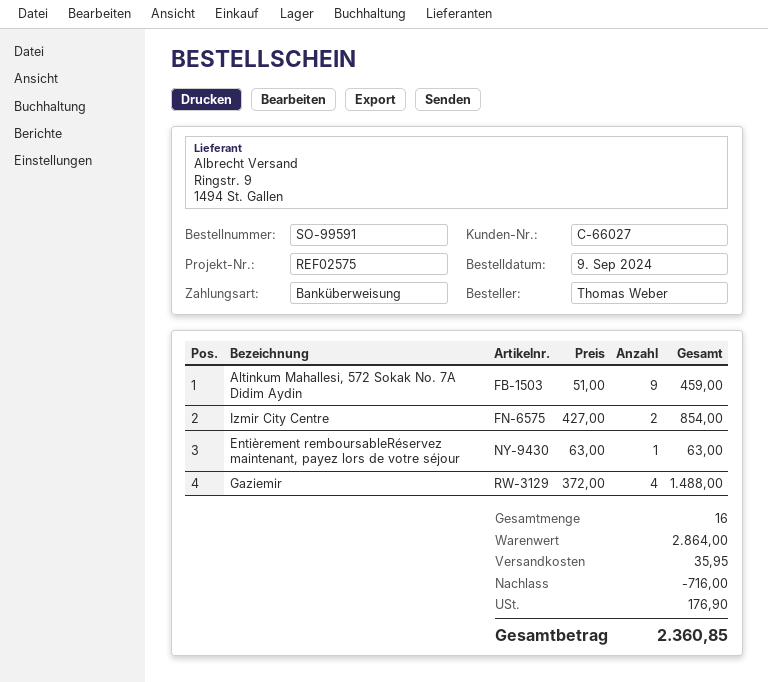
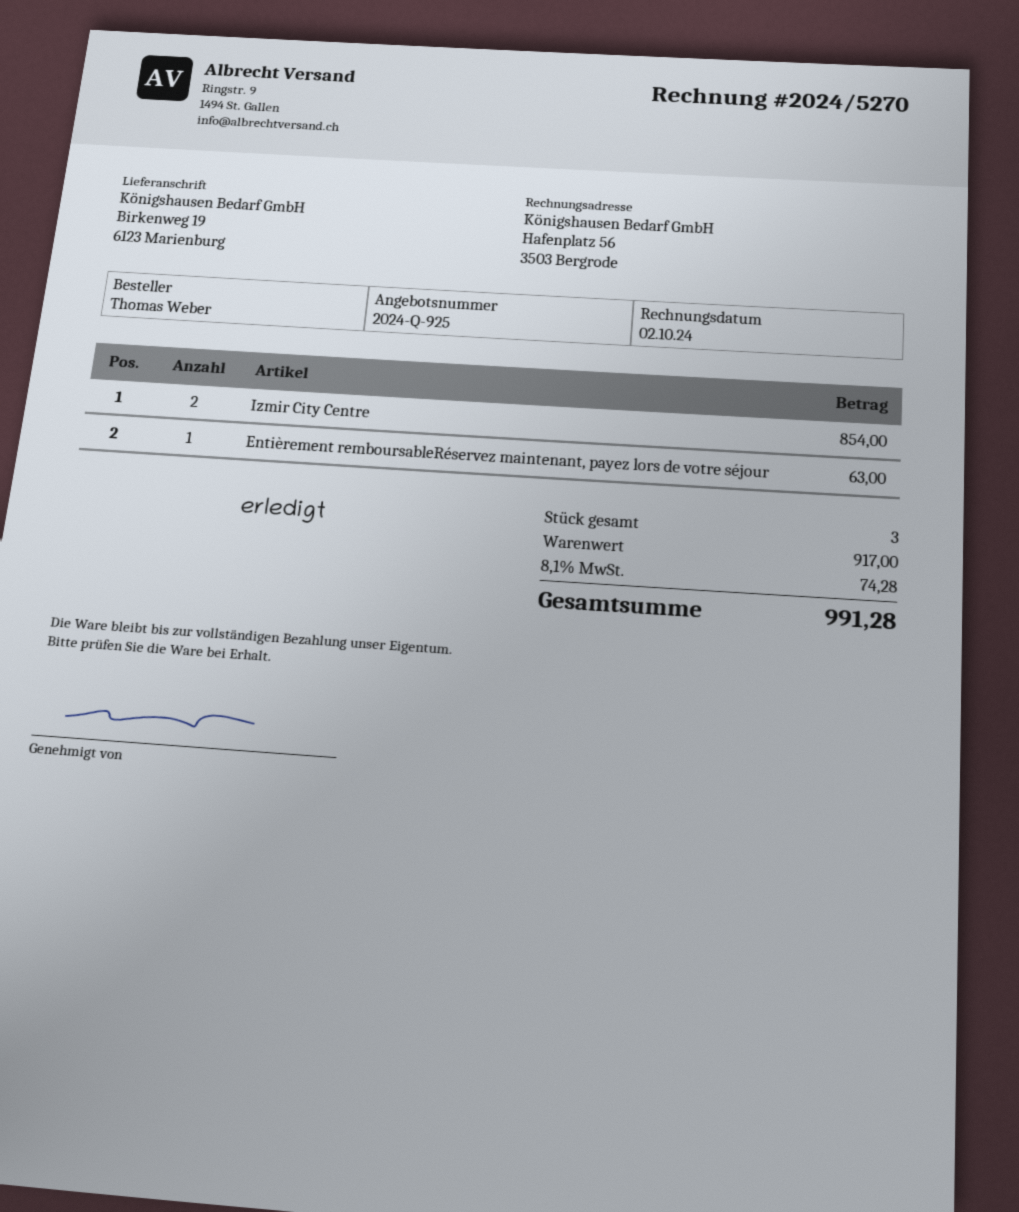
Altinkum Mahallesi, 572 Sokak No. 7A Didim Aydin: 9 for 459.00 -> none
Gaziemir: 4 for 1488.00 -> none
total quantity: 16 -> 3
subtotal: 2864.00 -> 917.00
discount: 716.00 -> none
shipping: 35.95 -> none
tax: 176.90 -> 74.28
total: 2360.85 -> 991.28

